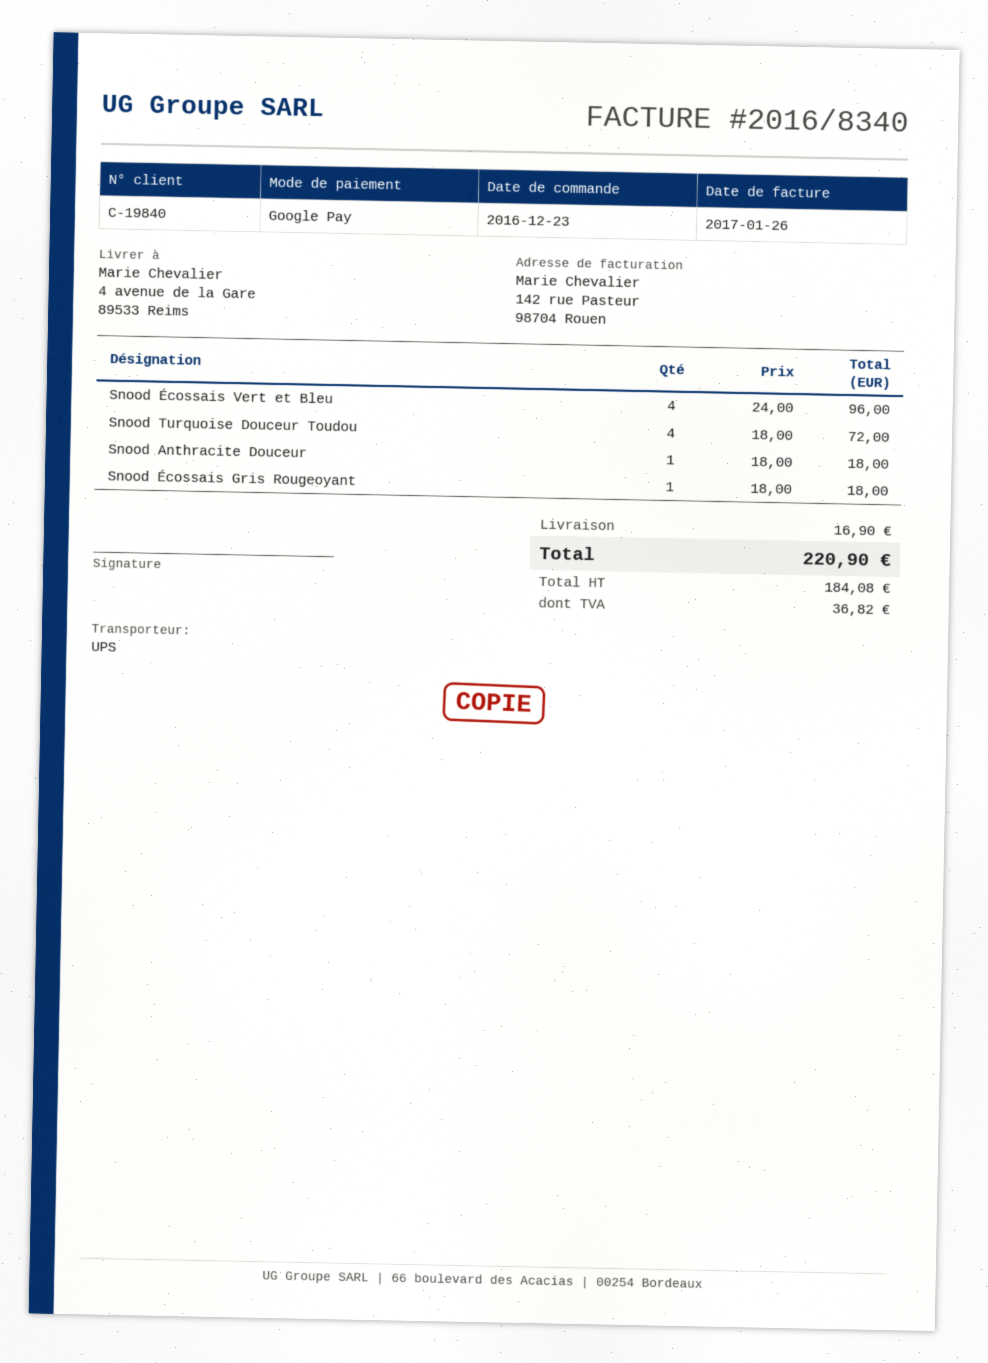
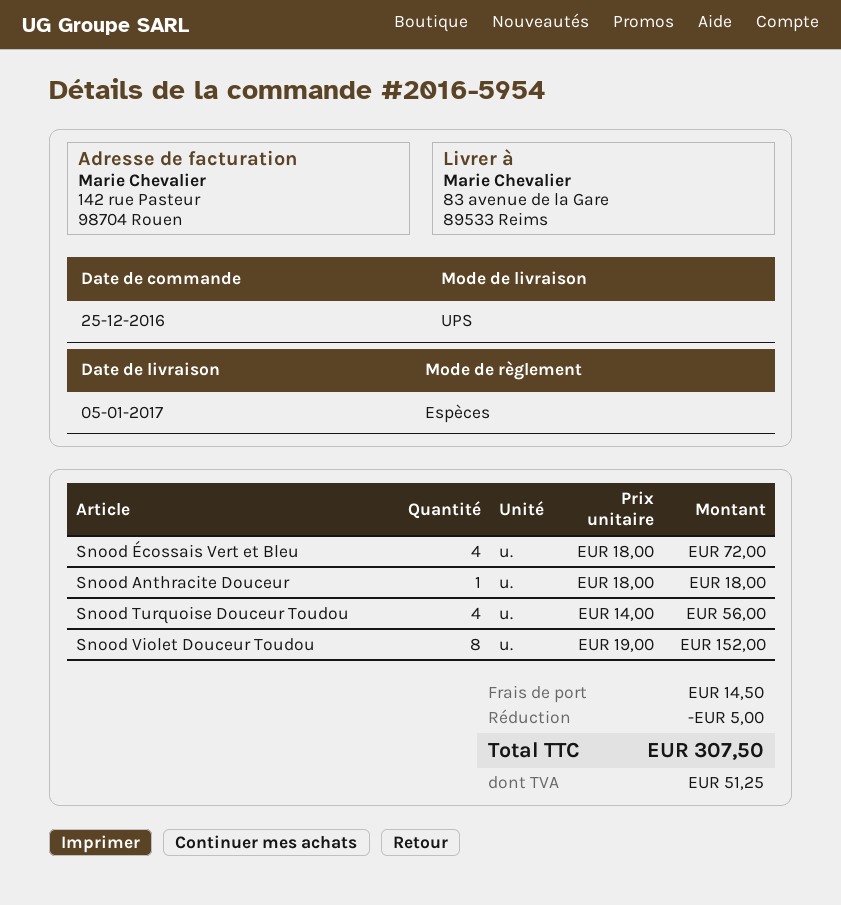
order date: 2016-12-23 -> 2016-12-25
payment method: Google Pay -> cash
ship to: 4 avenue de la Gare, 89533 Reims -> 83 avenue de la Gare, 89533 Reims
Snood Écossais Vert et Bleu: 4 x 24.00 = 96.00 -> 4 x 18.00 = 72.00
Snood Turquoise Douceur Toudou: 4 x 18.00 = 72.00 -> 4 x 14.00 = 56.00
Snood Écossais Gris Rougeoyant: 1 x 18.00 = 18.00 -> none
Snood Violet Douceur Toudou: none -> 8 x 19.00 = 152.00
discount: none -> 5.00
shipping: 16.90 -> 14.50
tax: 36.82 -> 51.25
total: 220.90 -> 307.50

